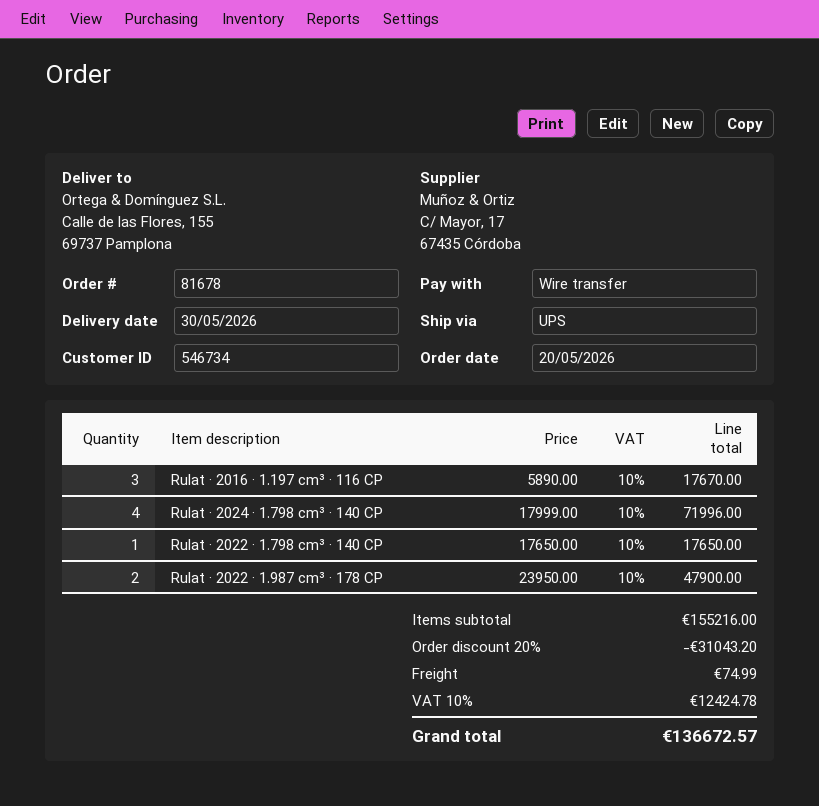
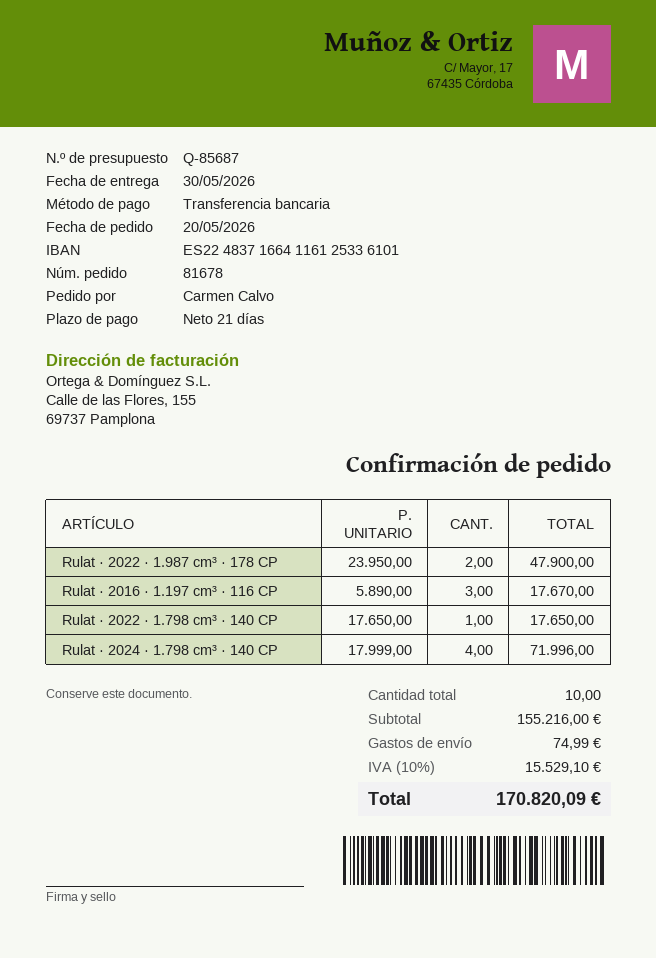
discount: 20% = 31043.20 -> none
tax: 10% = 12424.78 -> 10% = 15529.10
total: 136672.57 -> 170820.09

